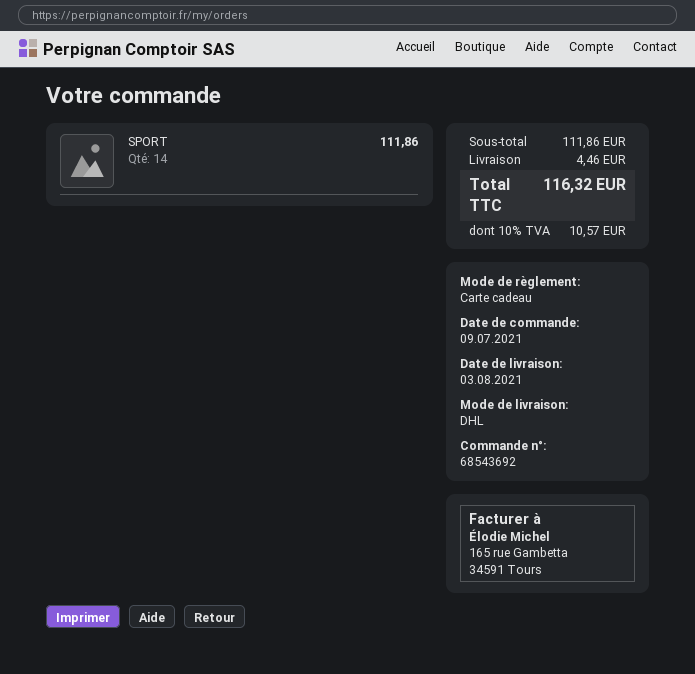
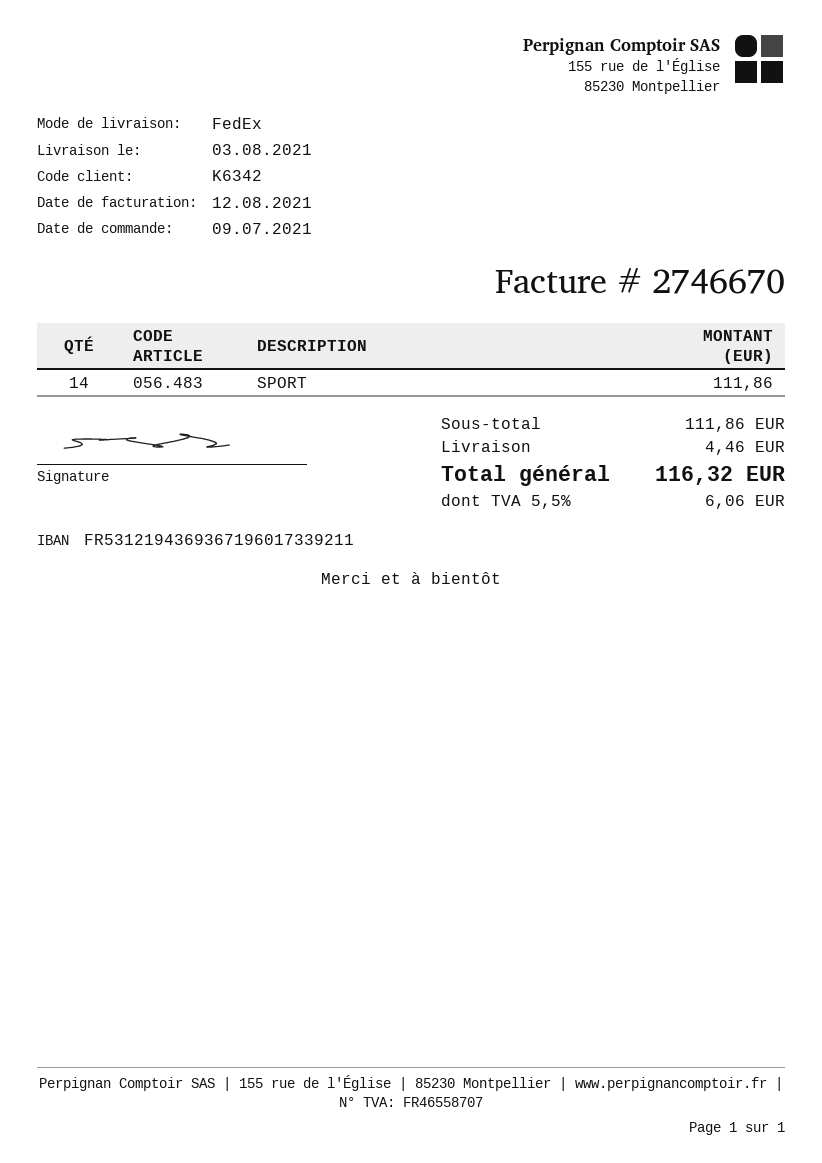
shipping method: DHL -> FedEx
tax: 10% = 10.57 -> 5.5% = 6.06

